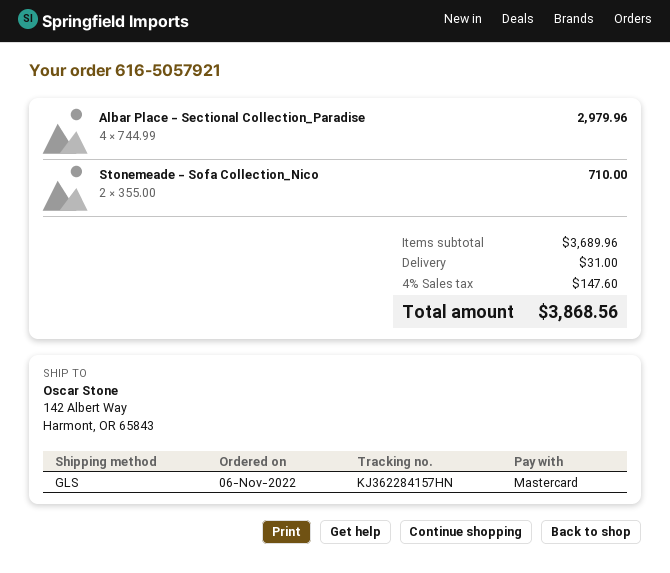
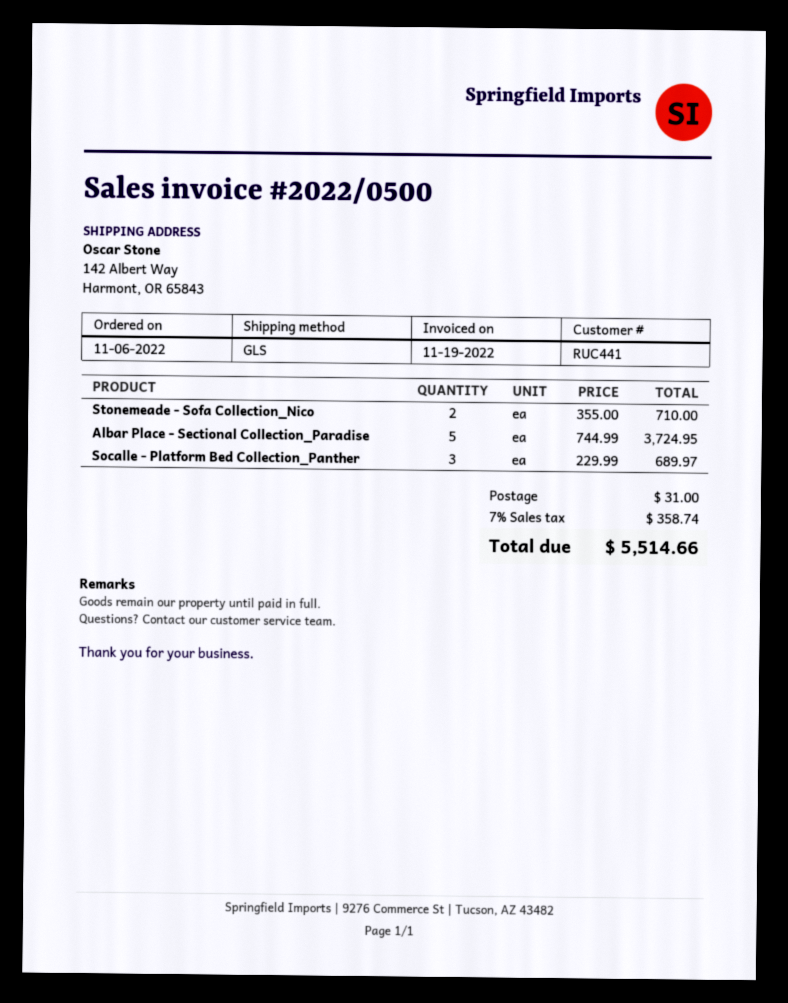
Albar Place - Sectional Collection_Paradise: 4 x 744.99 = 2979.96 -> 5 x 744.99 = 3724.95
Socalle - Platform Bed Collection_Panther: none -> 3 x 229.99 = 689.97
tax: 4% = 147.60 -> 7% = 358.74
total: 3868.56 -> 5514.66

